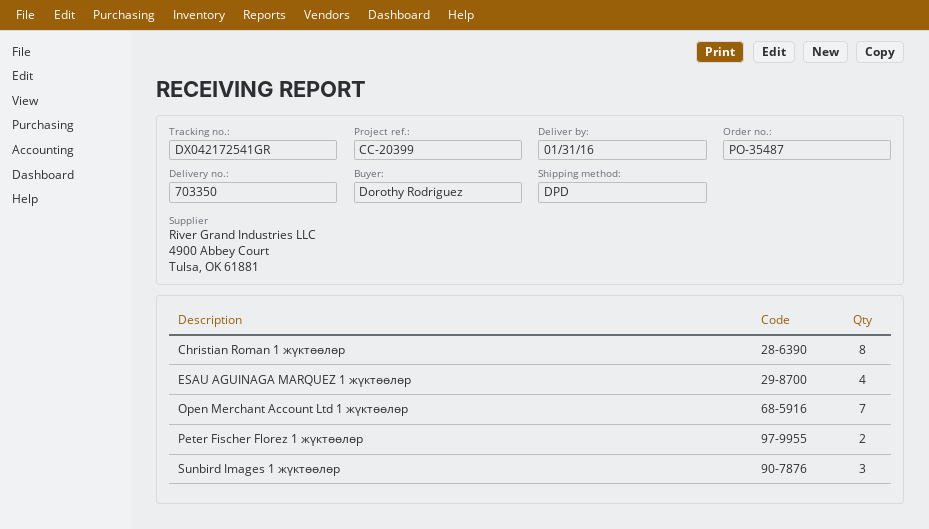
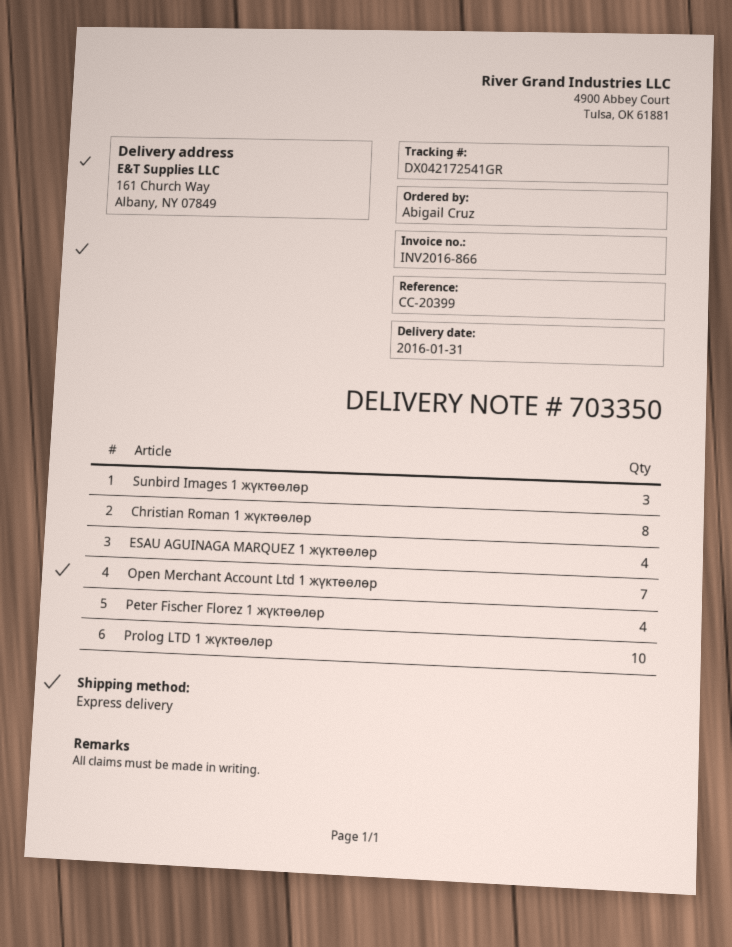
ordered by: Dorothy Rodriguez -> Abigail Cruz
shipping method: DPD -> express
Peter Fischer Florez 1 жүктөөлөр: 2 -> 4
Prolog LTD 1 жүктөөлөр: none -> 10

